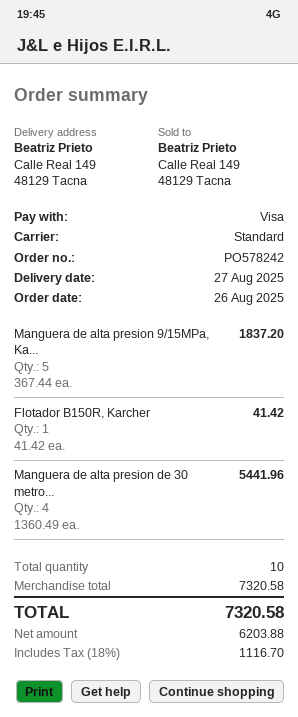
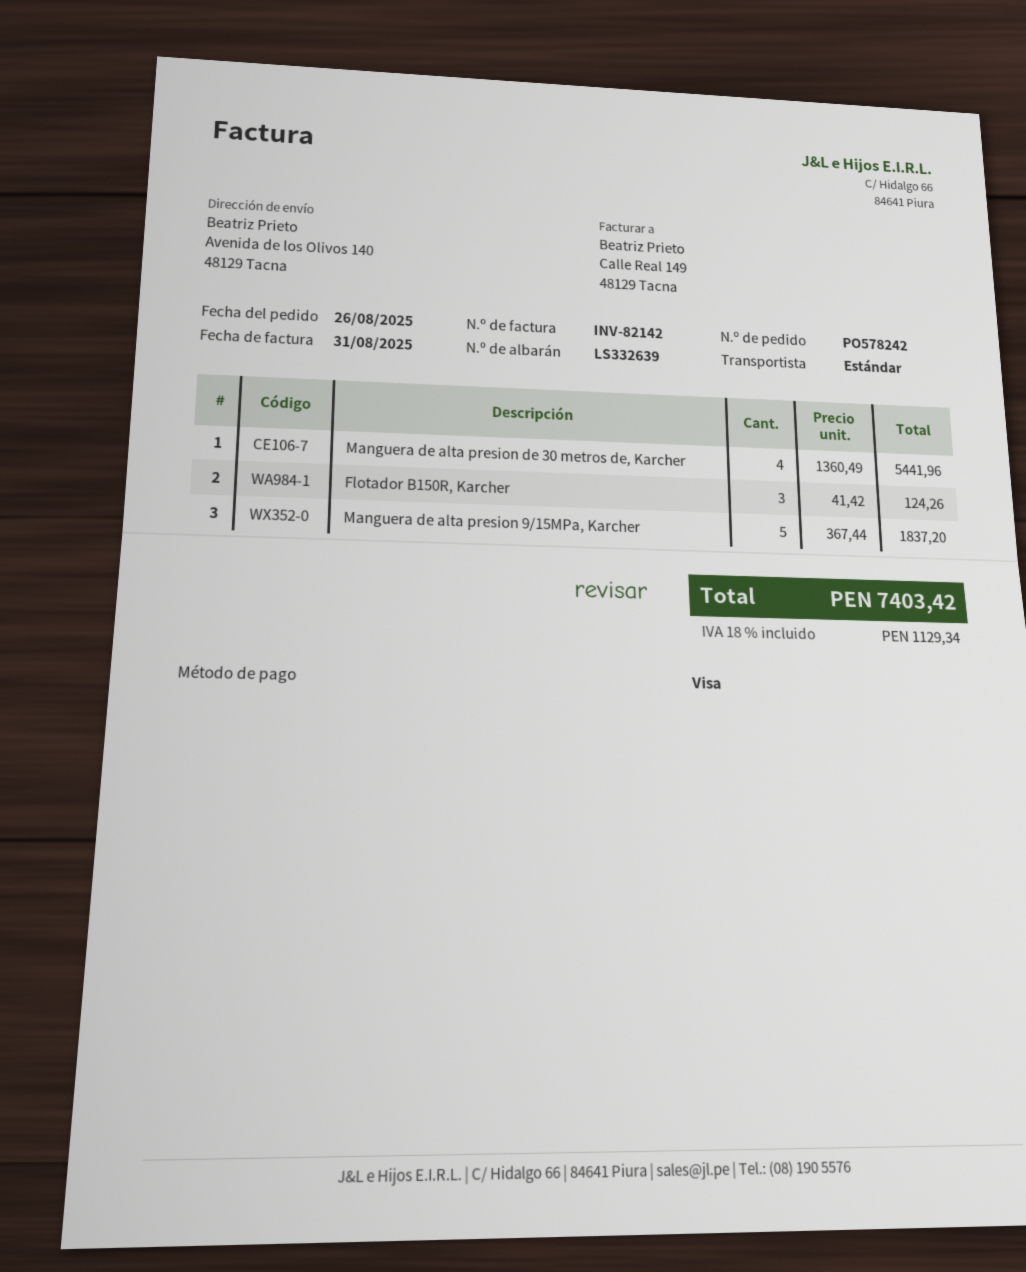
ship to: Calle Real 149, 48129 Tacna -> Avenida de los Olivos 140, 48129 Tacna
Flotador B150R, Karcher: 1 x 41.42 = 41.42 -> 3 x 41.42 = 124.26
tax: 18% = 1116.70 -> 18% = 1129.34
total: 7320.58 -> 7403.42

